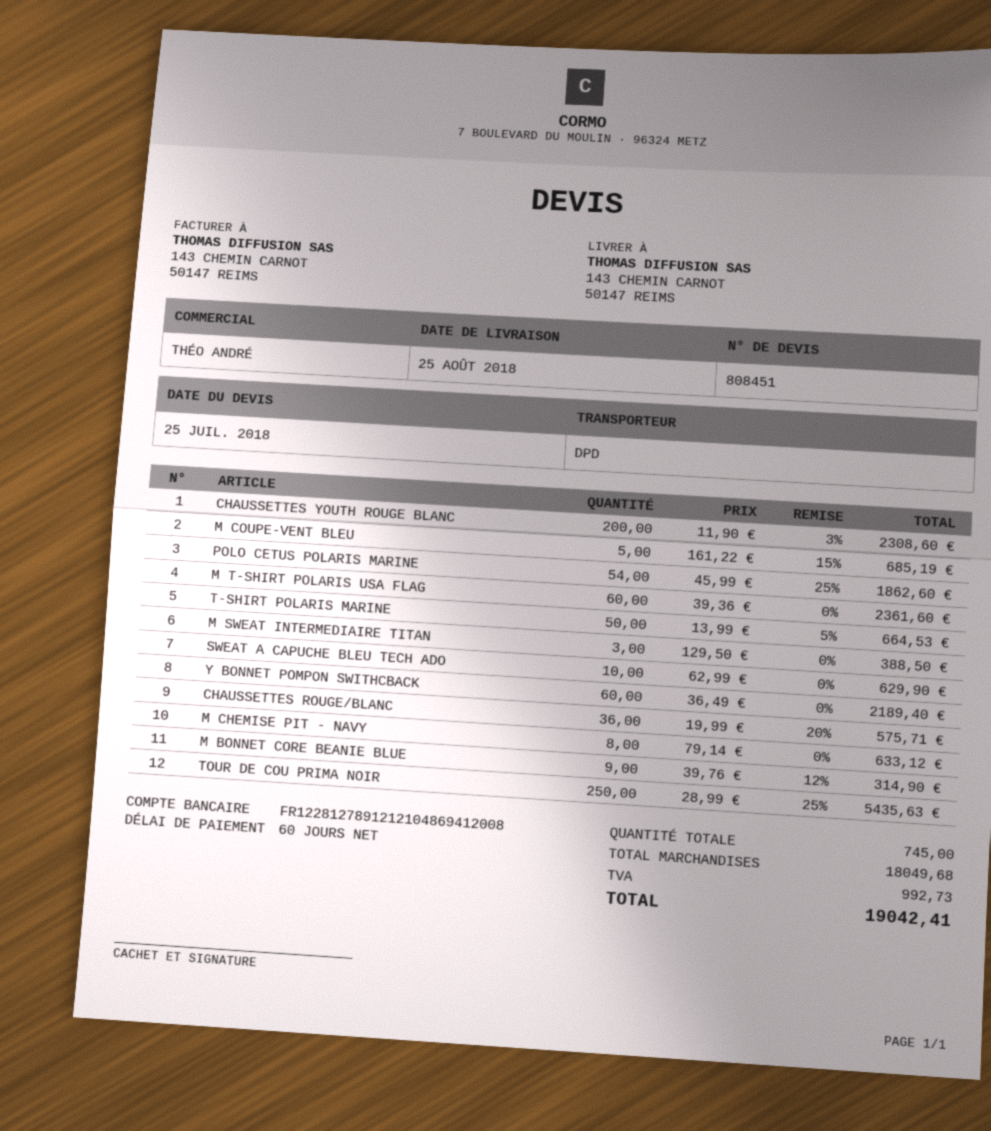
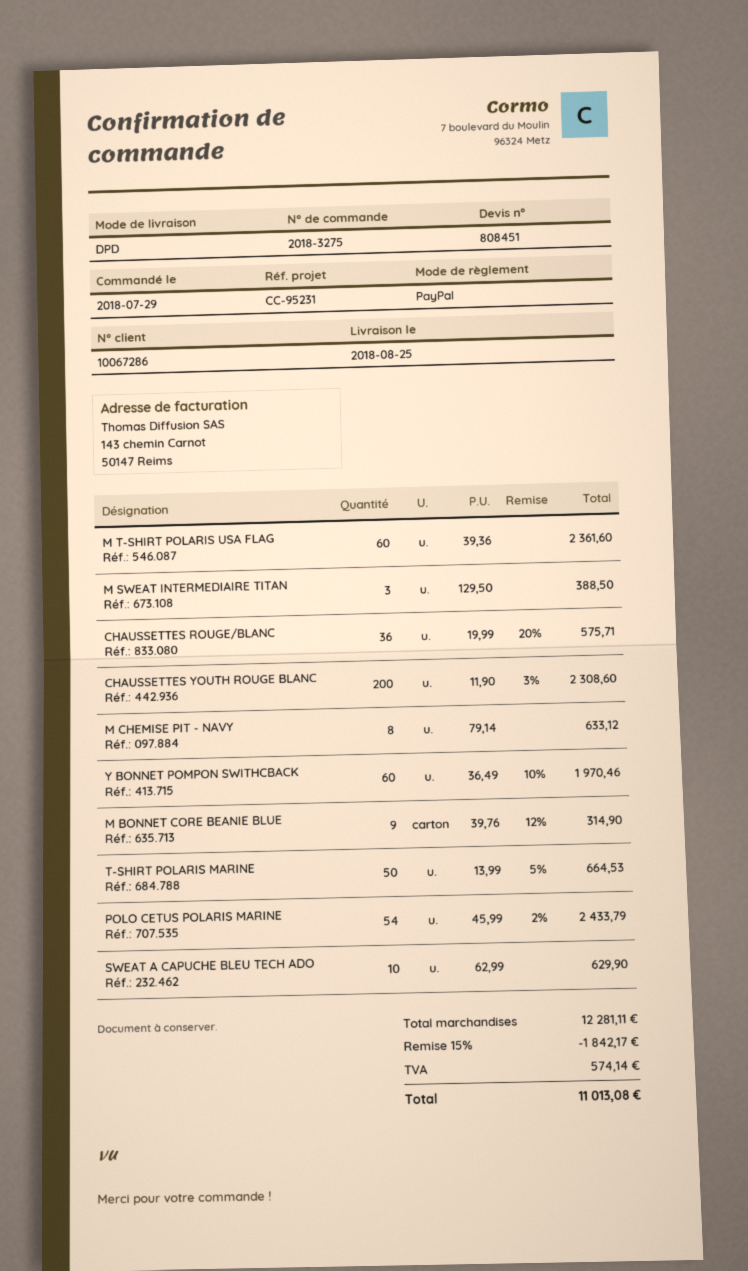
M COUPE-VENT BLEU: 5 x 161.22 - 15% = 685.19 -> none
POLO CETUS POLARIS MARINE: 54 x 45.99 - 25% = 1862.60 -> 54 x 45.99 - 2% = 2433.79
Y BONNET POMPON SWITHCBACK: 60 x 36.49 = 2189.40 -> 60 x 36.49 - 10% = 1970.46
TOUR DE COU PRIMA NOIR: 250 x 28.99 - 25% = 5435.63 -> none
subtotal: 18049.68 -> 12281.11
discount: none -> 15% = 1842.17
tax: 992.73 -> 574.14
total: 19042.41 -> 11013.08

